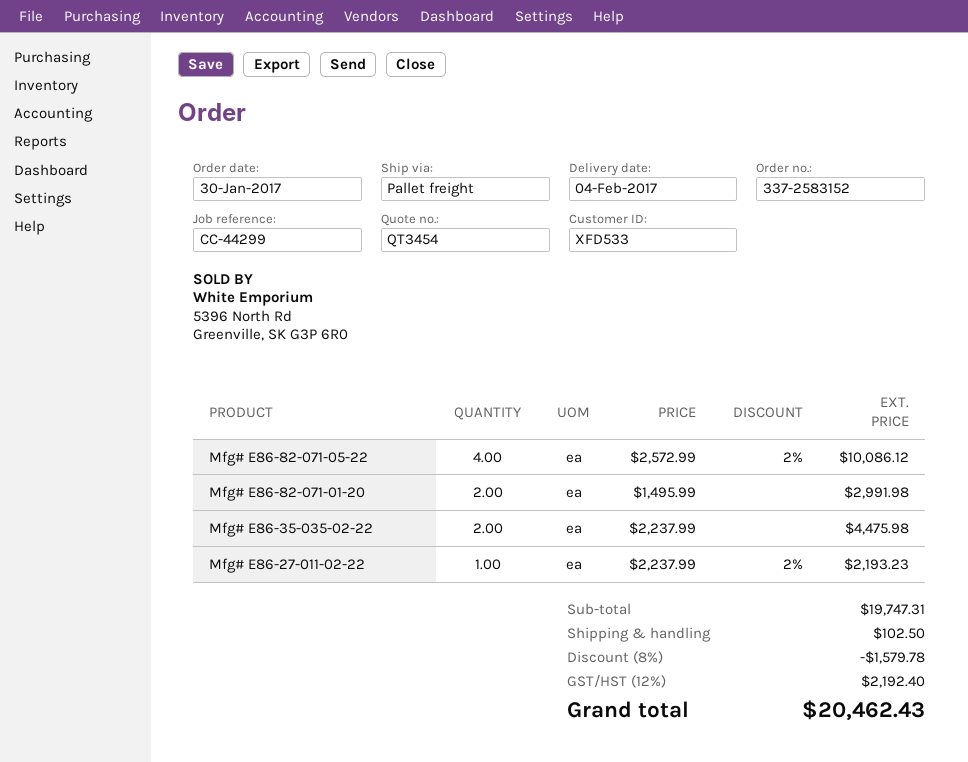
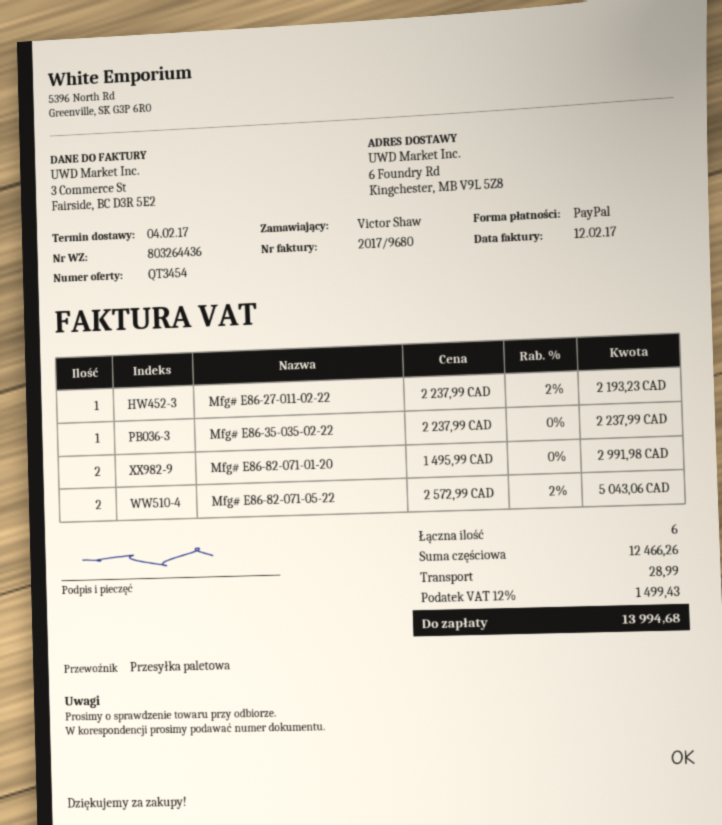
Mfg# E86-82-071-05-22: 4 x 2572.99 - 2% = 10086.12 -> 2 x 2572.99 - 2% = 5043.06
Mfg# E86-35-035-02-22: 2 x 2237.99 = 4475.98 -> 1 x 2237.99 = 2237.99
subtotal: 19747.31 -> 12466.26
discount: 8% = 1579.78 -> none
shipping: 102.50 -> 28.99
tax: 12% = 2192.40 -> 12% = 1499.43
total: 20462.43 -> 13994.68

